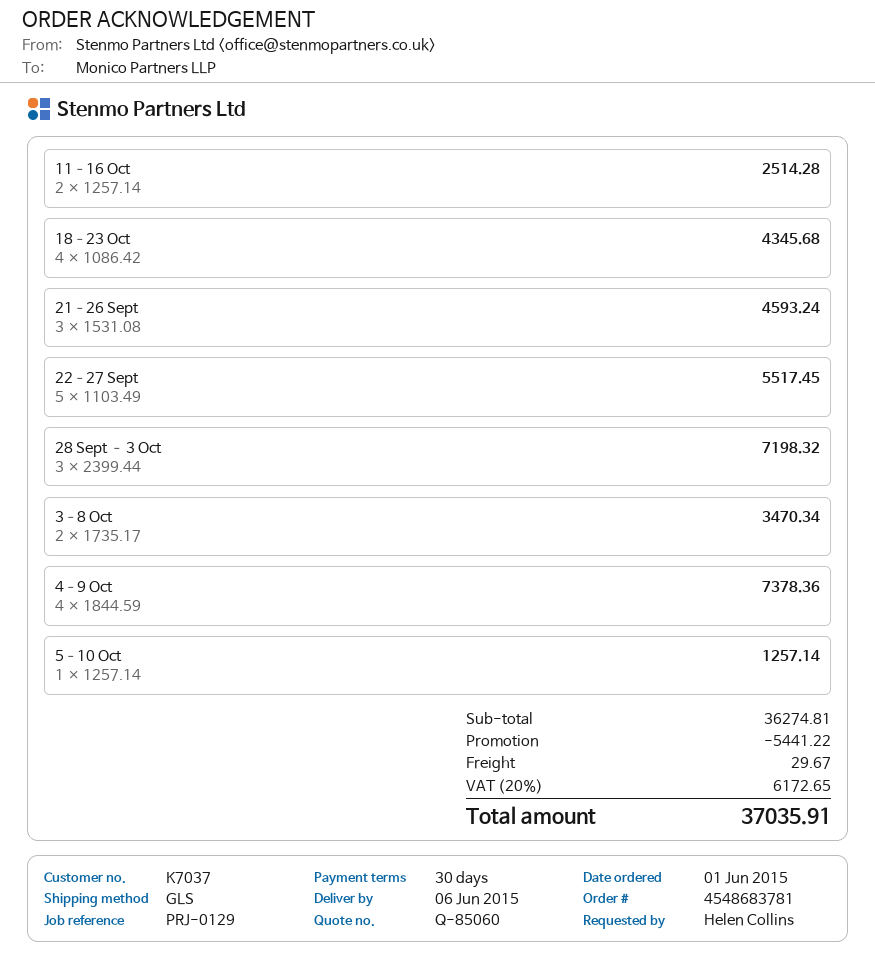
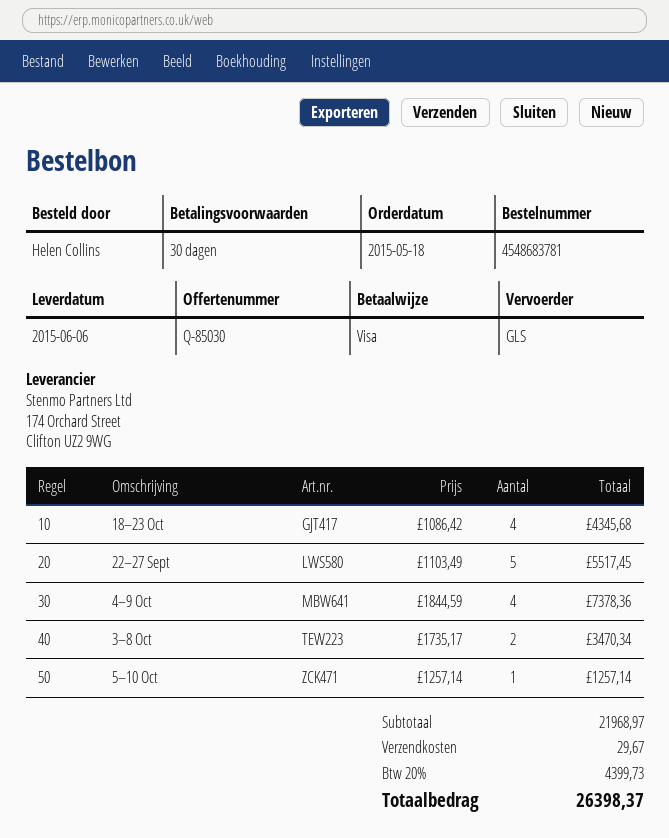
quote number: Q-85060 -> Q-85030
order date: 2015-06-01 -> 2015-05-18
11–16 Oct: 2 x 1257.14 = 2514.28 -> none
21–26 Sept: 3 x 1531.08 = 4593.24 -> none
28 Sept – 3 Oct: 3 x 2399.44 = 7198.32 -> none
subtotal: 36274.81 -> 21968.97
discount: 5441.22 -> none
tax: 20% = 6172.65 -> 20% = 4399.73
total: 37035.91 -> 26398.37

